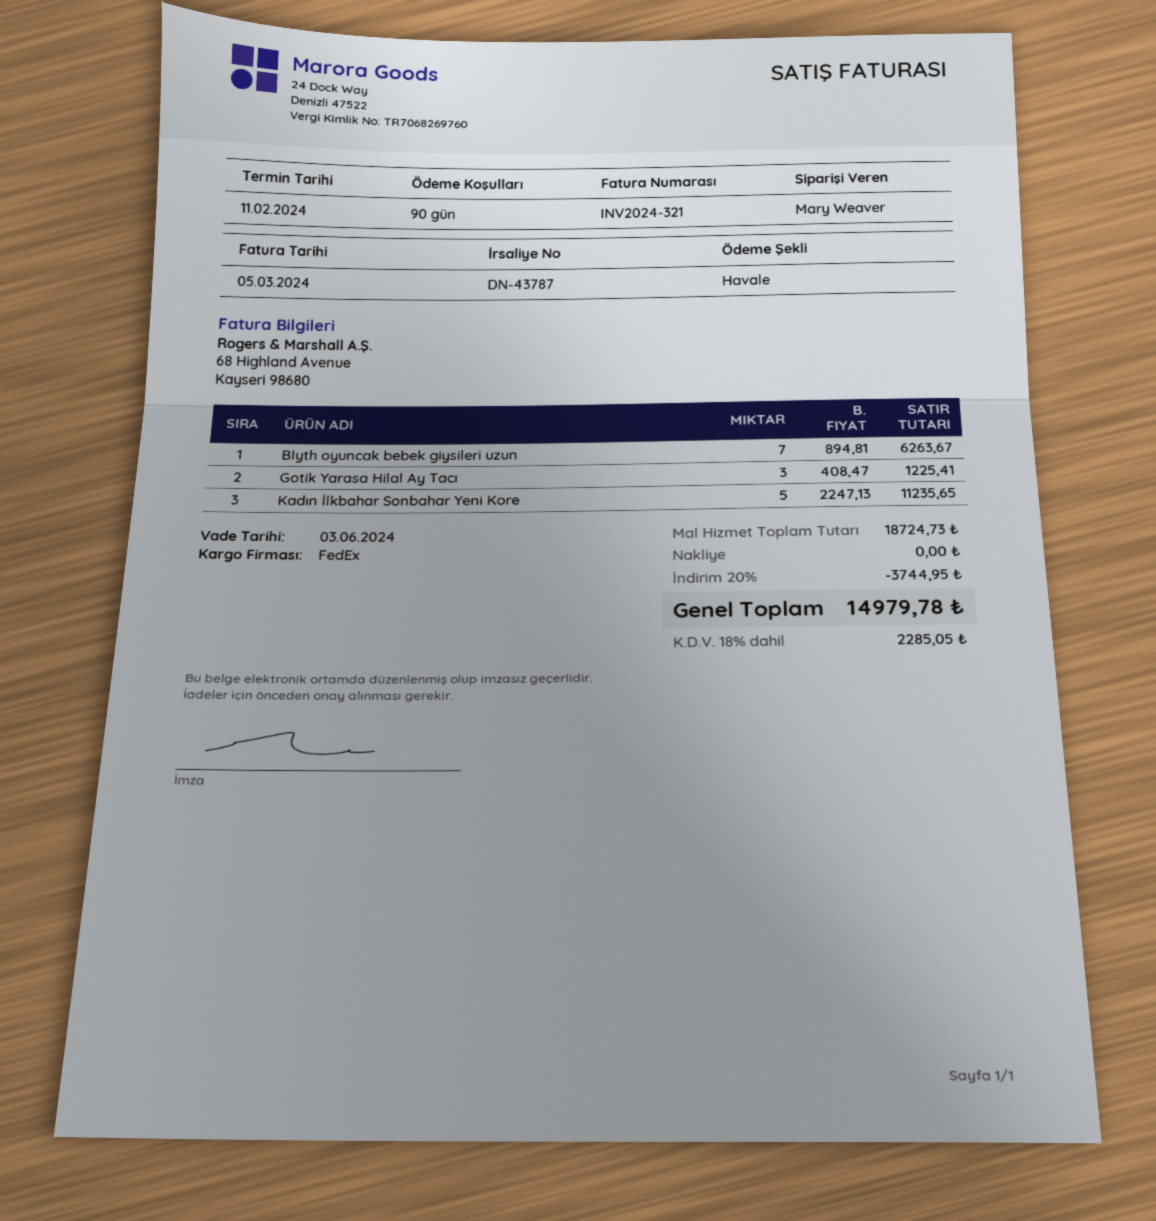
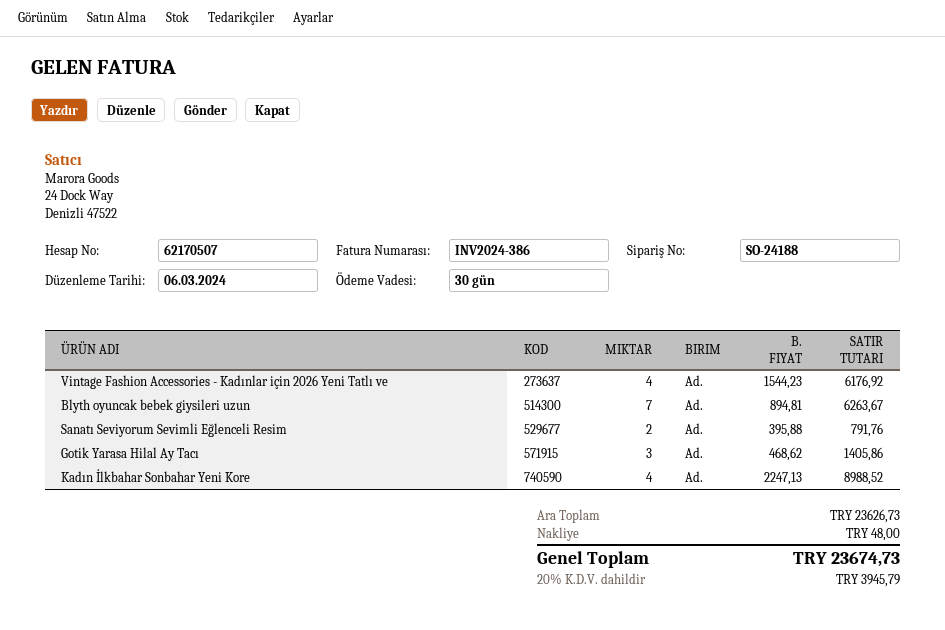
invoice number: INV2024-321 -> INV2024-386
invoice date: 2024-03-05 -> 2024-03-06
payment terms: 90 days -> 30 days
Gotik Yarasa Hilal Ay Tacı: 3 x 408.47 = 1225.41 -> 3 x 468.62 = 1405.86
Kadın İlkbahar Sonbahar Yeni Kore: 5 x 2247.13 = 11235.65 -> 4 x 2247.13 = 8988.52
Vintage Fashion Accessories - Kadınlar için 2026 Yeni Tatlı ve: none -> 4 x 1544.23 = 6176.92
Sanatı Seviyorum Sevimli Eğlenceli Resim: none -> 2 x 395.88 = 791.76
subtotal: 18724.73 -> 23626.73
discount: 20% = 3744.95 -> none
shipping: 0.00 -> 48.00
tax: 18% = 2285.05 -> 20% = 3945.79
total: 14979.78 -> 23674.73

